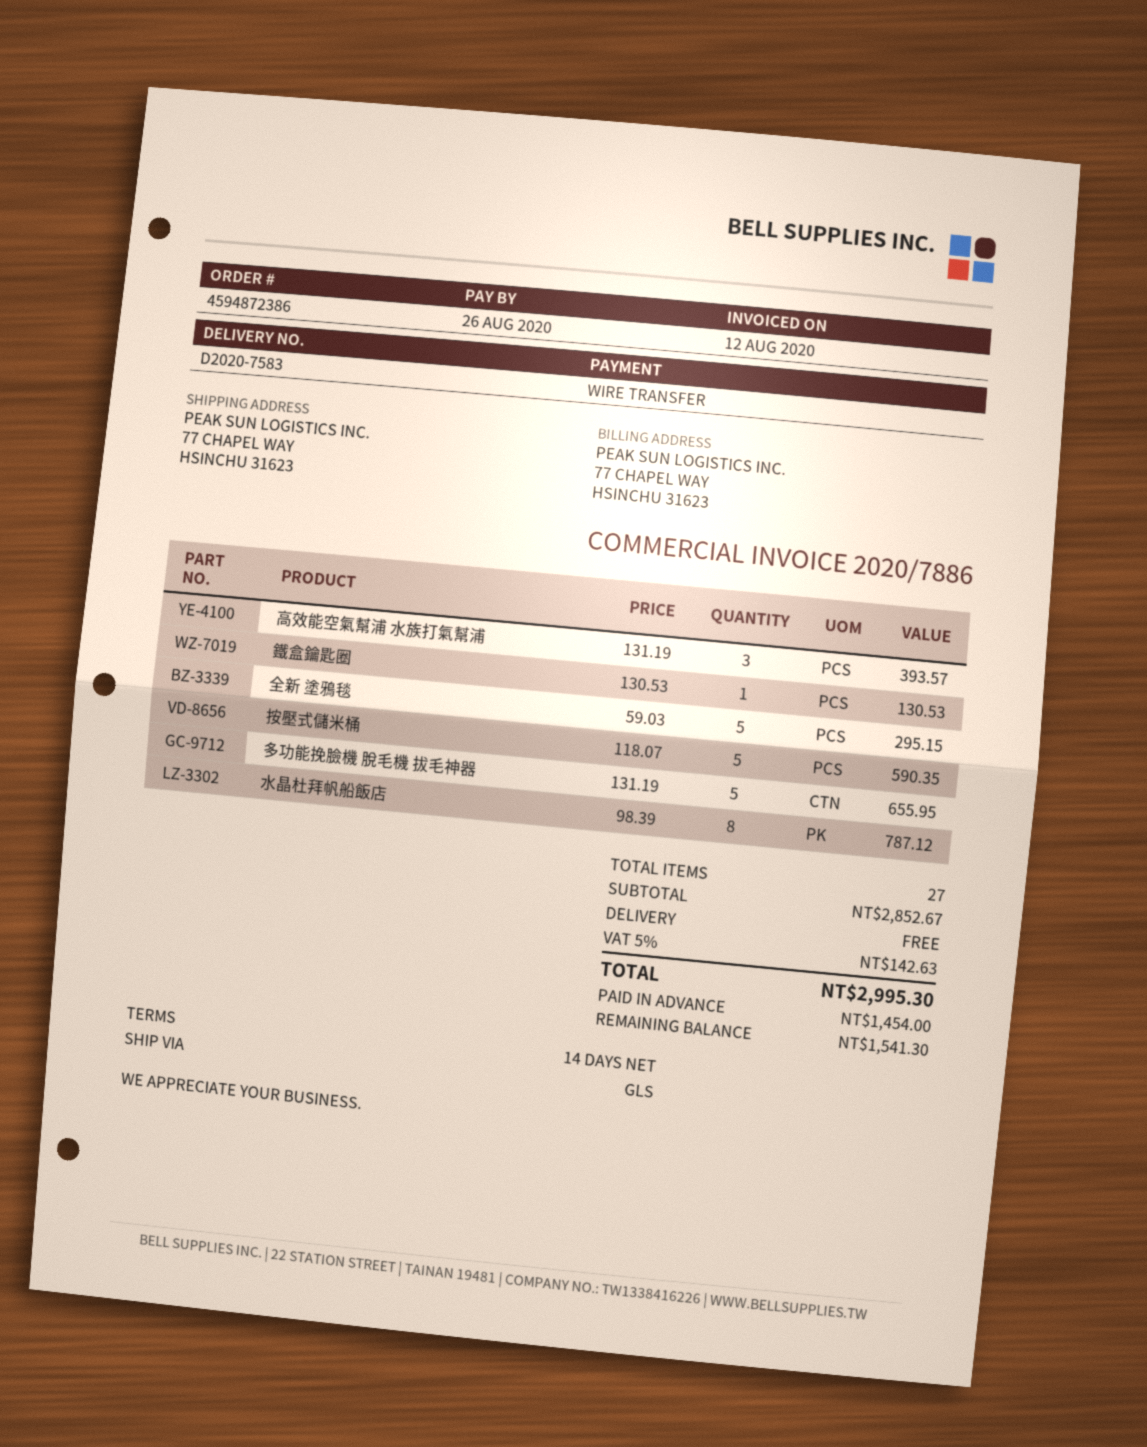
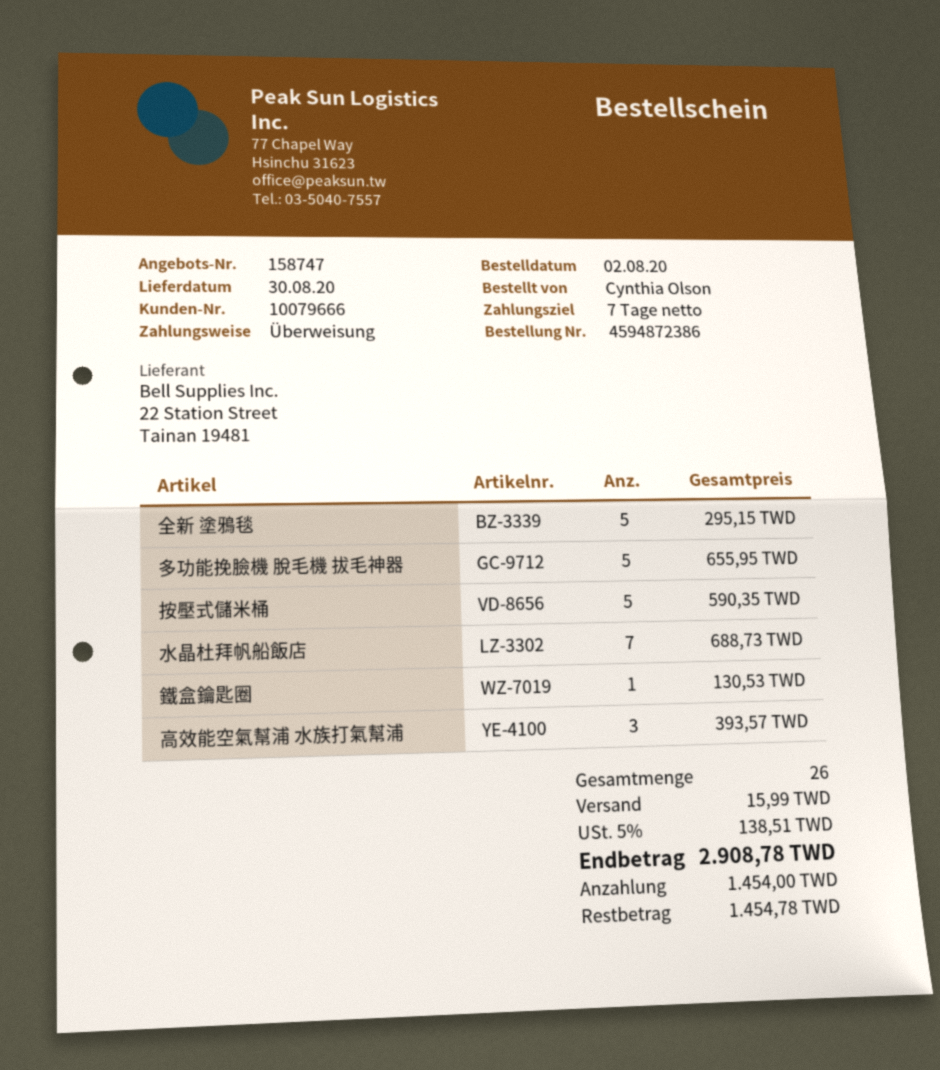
payment terms: 14 days -> 7 days
水晶杜拜帆船飯店: 8 for 787.12 -> 7 for 688.73
total quantity: 27 -> 26
shipping: 0.00 -> 15.99
tax: 5% = 142.63 -> 5% = 138.51
total: 2995.30 -> 2908.78
balance: 1541.30 -> 1454.78

